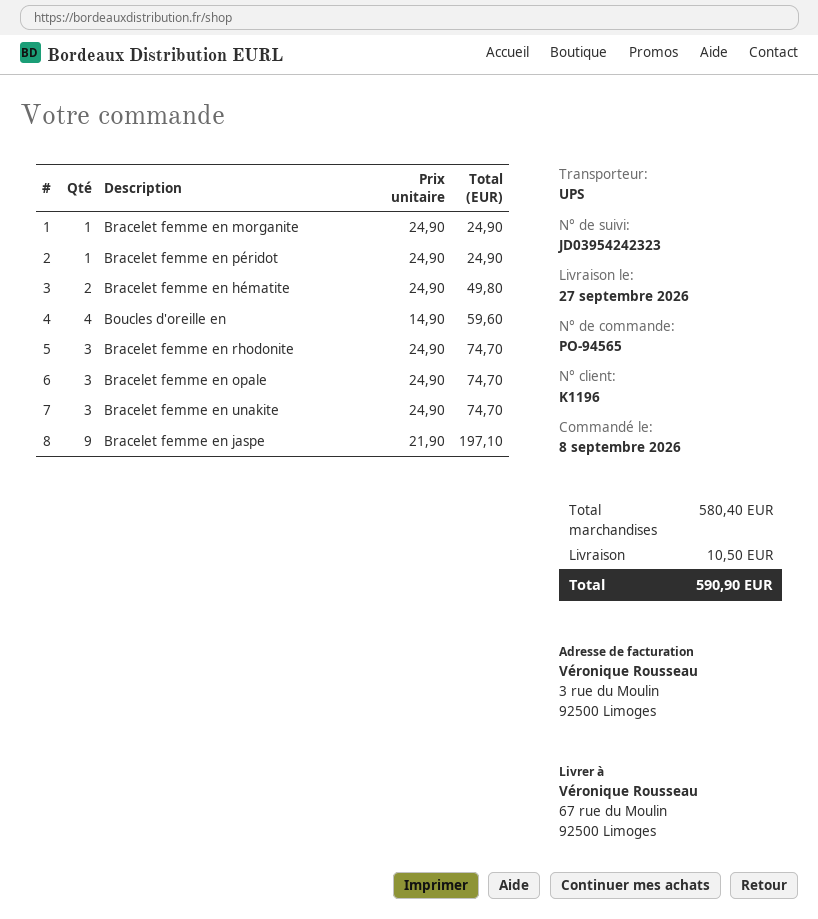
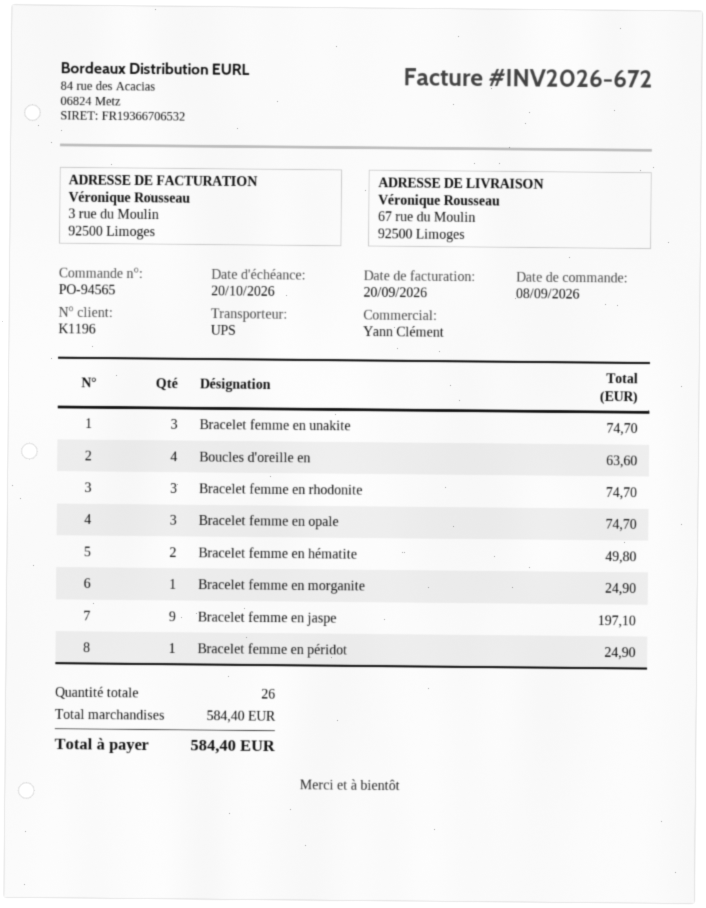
Boucles d'oreille en: 4 for 59.60 -> 4 for 63.60
subtotal: 580.40 -> 584.40
shipping: 10.50 -> none
total: 590.90 -> 584.40

